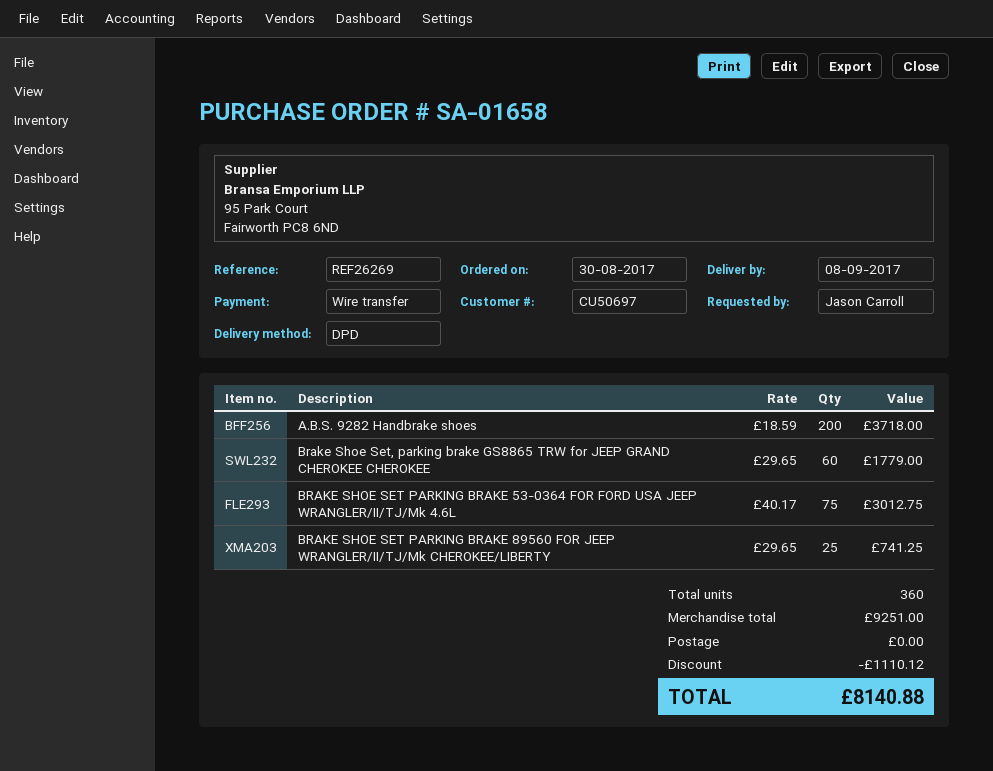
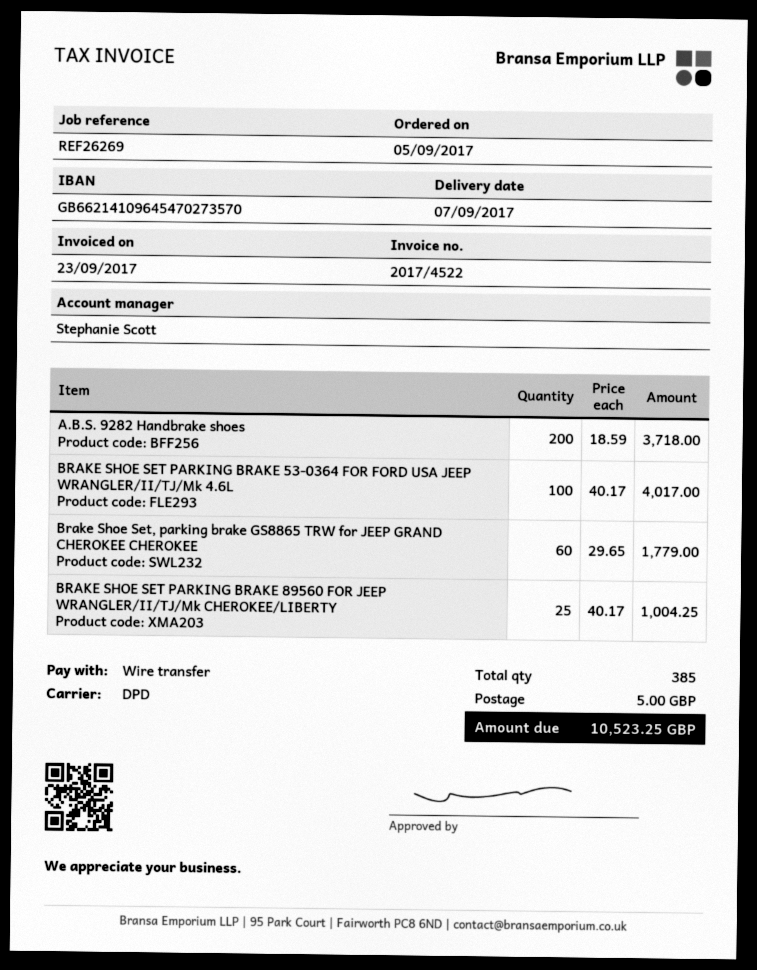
order date: 2017-08-30 -> 2017-09-05
delivery date: 2017-09-08 -> 2017-09-07
BRAKE SHOE SET PARKING BRAKE 53-0364 FOR FORD USA JEEP WRANGLER/II/TJ/Mk 4.6L: 75 x 40.17 = 3012.75 -> 100 x 40.17 = 4017.00
BRAKE SHOE SET PARKING BRAKE 89560 FOR JEEP WRANGLER/II/TJ/Mk CHEROKEE/LIBERTY: 25 x 29.65 = 741.25 -> 25 x 40.17 = 1004.25
total quantity: 360 -> 385
discount: 1110.12 -> none
shipping: 0.00 -> 5.00
total: 8140.88 -> 10523.25

